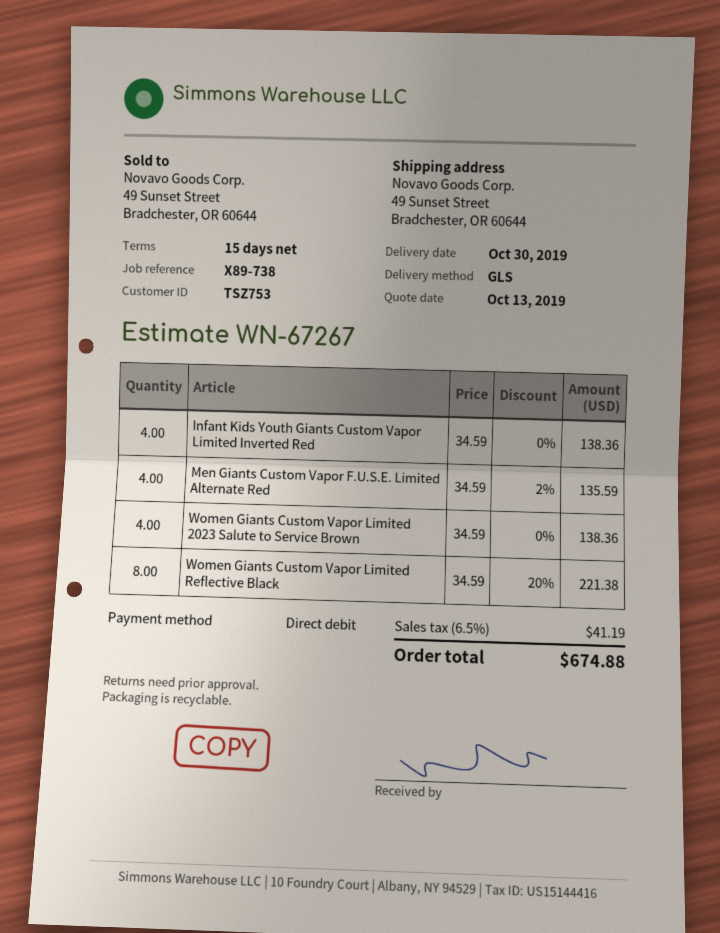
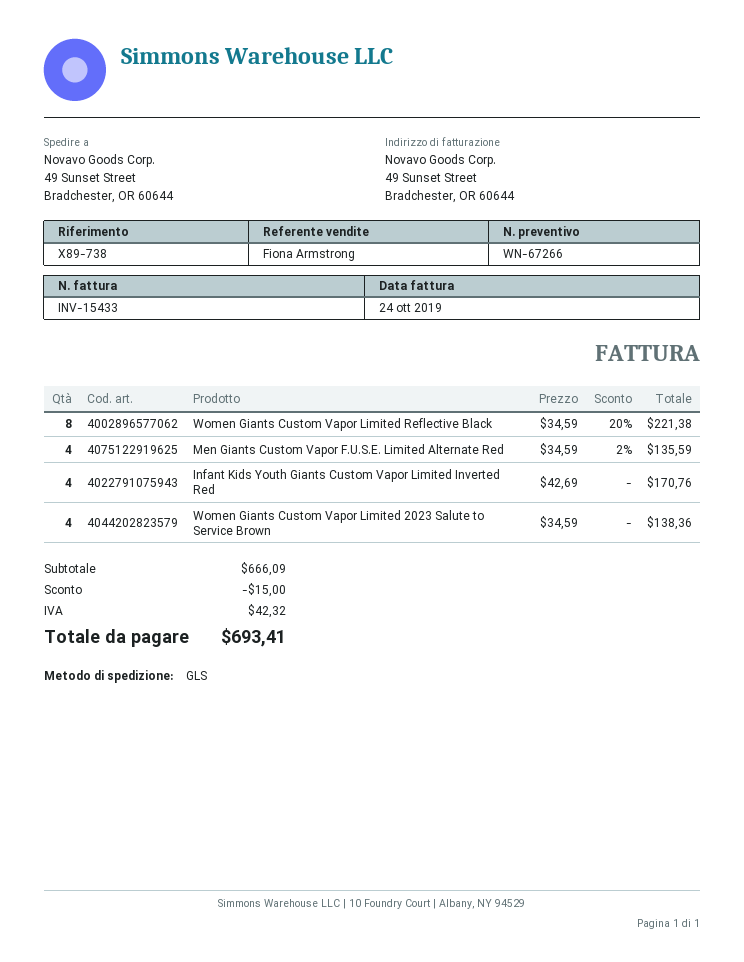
quote number: WN-67267 -> WN-67266
Infant Kids Youth Giants Custom Vapor Limited Inverted Red: 4 x 34.59 = 138.36 -> 4 x 42.69 = 170.76
discount: none -> 15.00
tax: 41.19 -> 42.32
total: 674.88 -> 693.41

